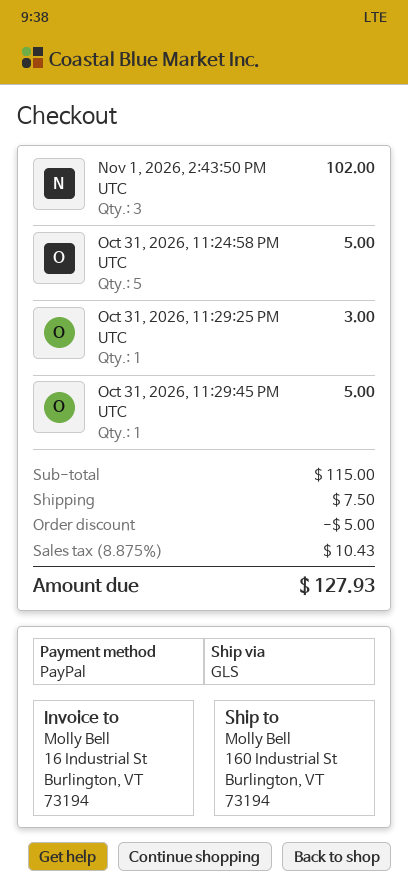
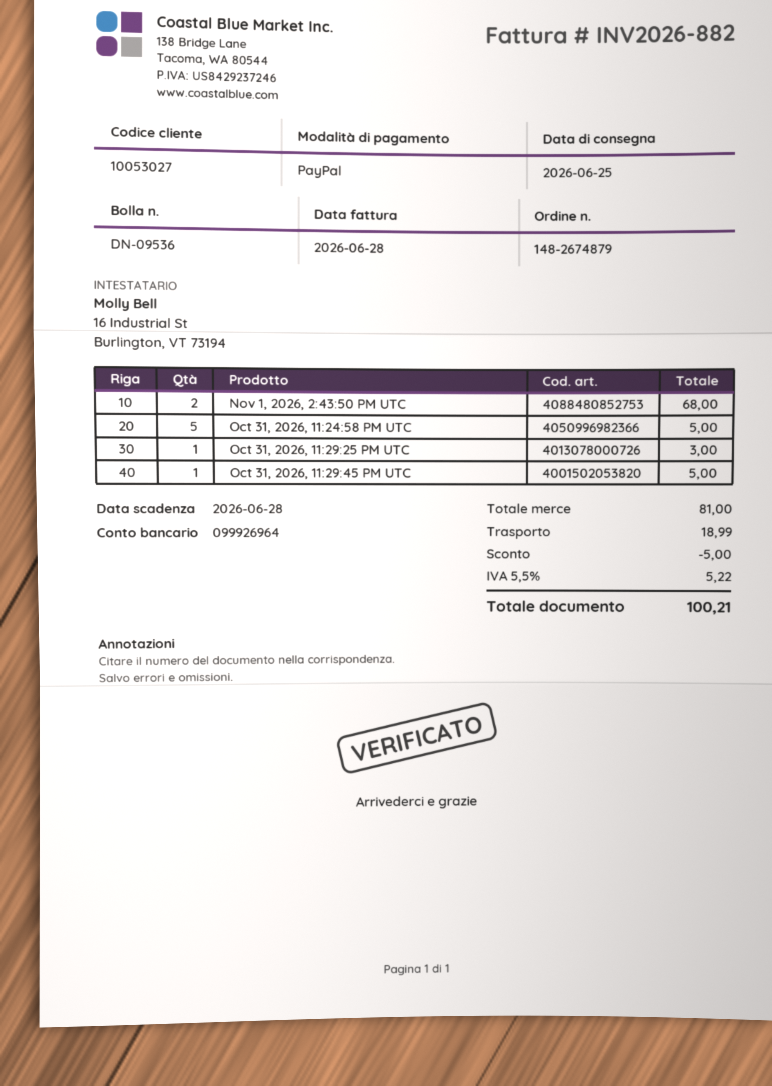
Nov 1, 2026, 2:43:50 PM UTC: 3 for 102.00 -> 2 for 68.00
subtotal: 115.00 -> 81.00
shipping: 7.50 -> 18.99
tax: 8.875% = 10.43 -> 5.5% = 5.22
total: 127.93 -> 100.21

